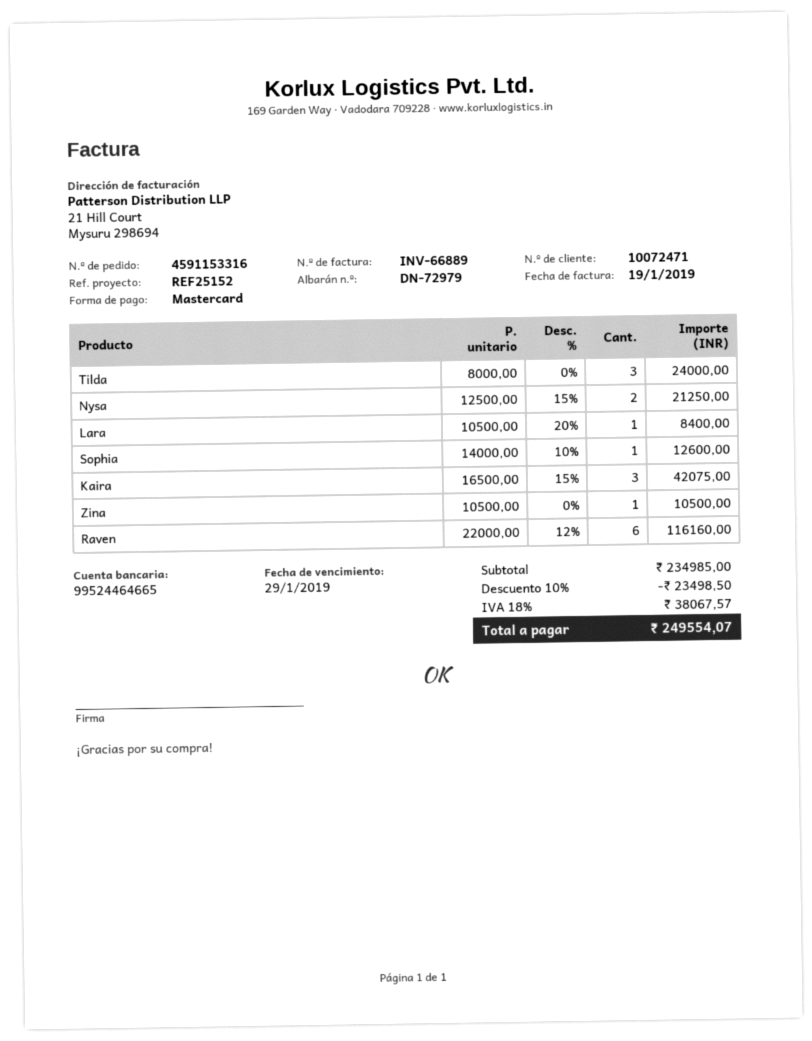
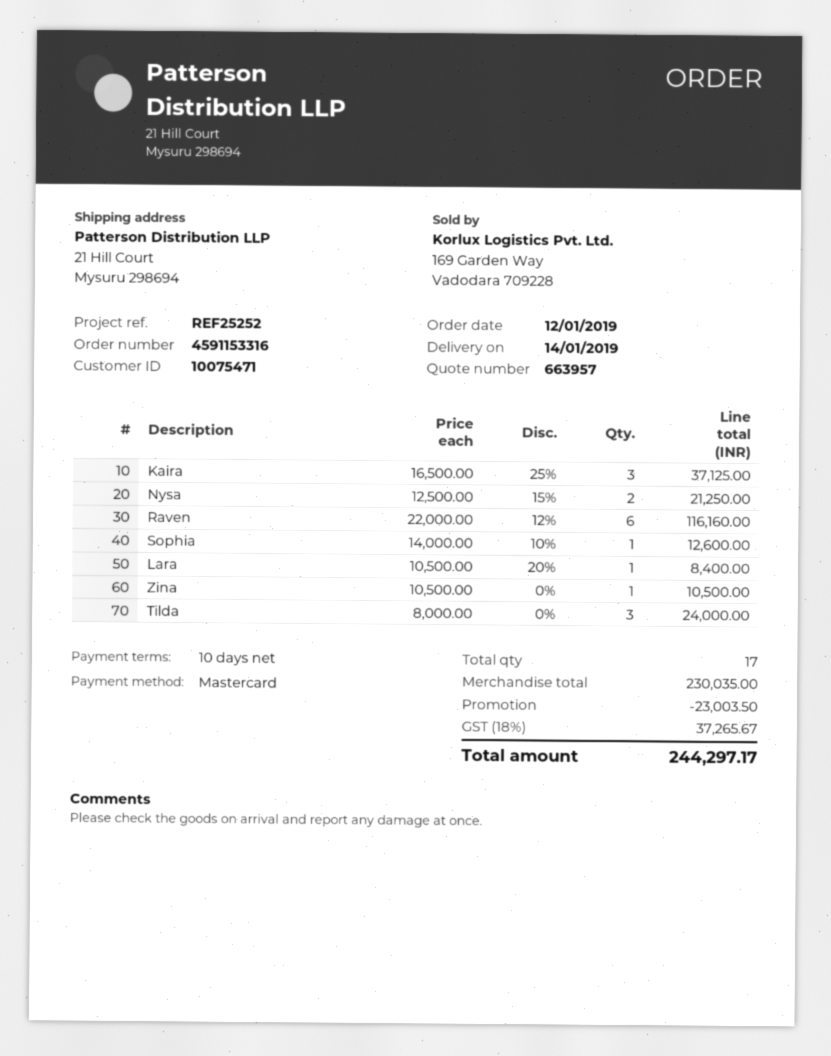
customer number: 10072471 -> 10075471
reference: REF25152 -> REF25252
Kaira: 3 x 16500.00 - 15% = 42075.00 -> 3 x 16500.00 - 25% = 37125.00
subtotal: 234985.00 -> 230035.00
discount: 23498.50 -> 23003.50
tax: 18% = 38067.57 -> 18% = 37265.67
total: 249554.07 -> 244297.17

